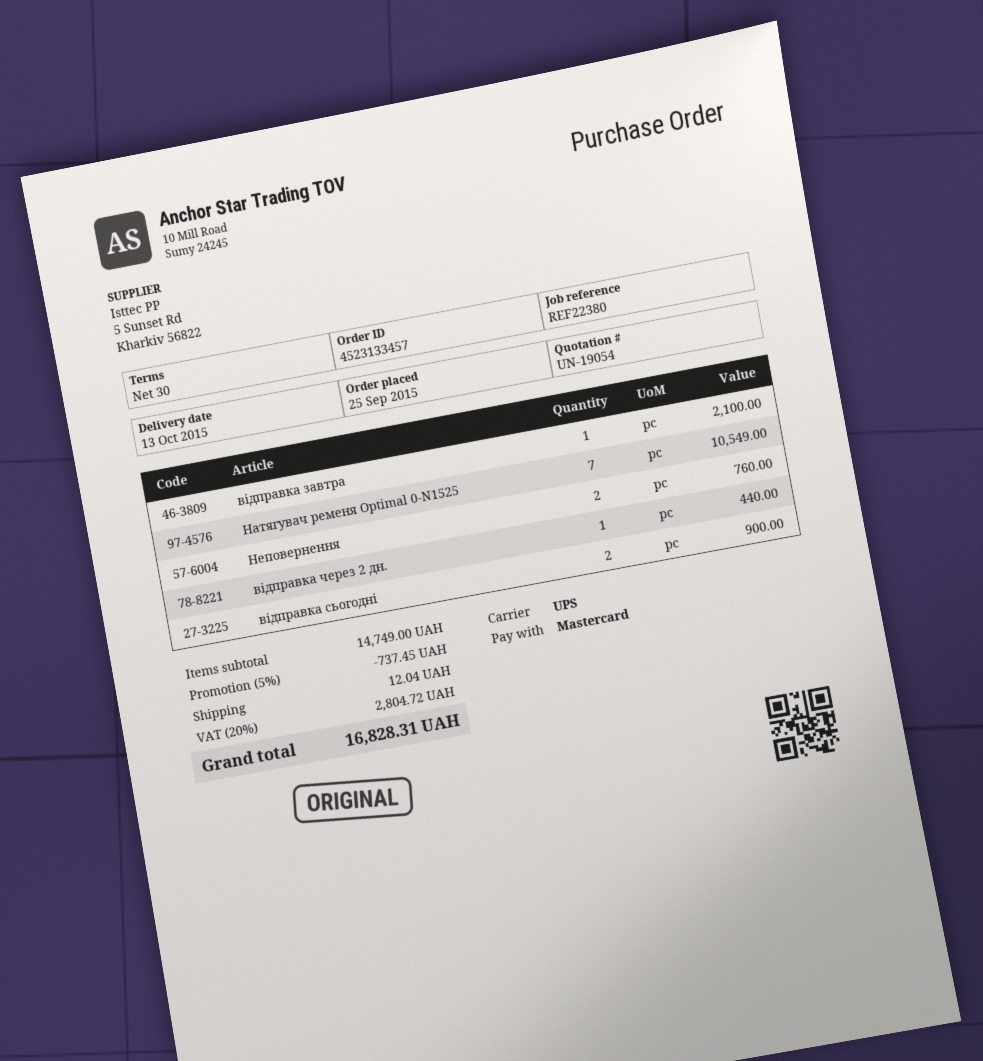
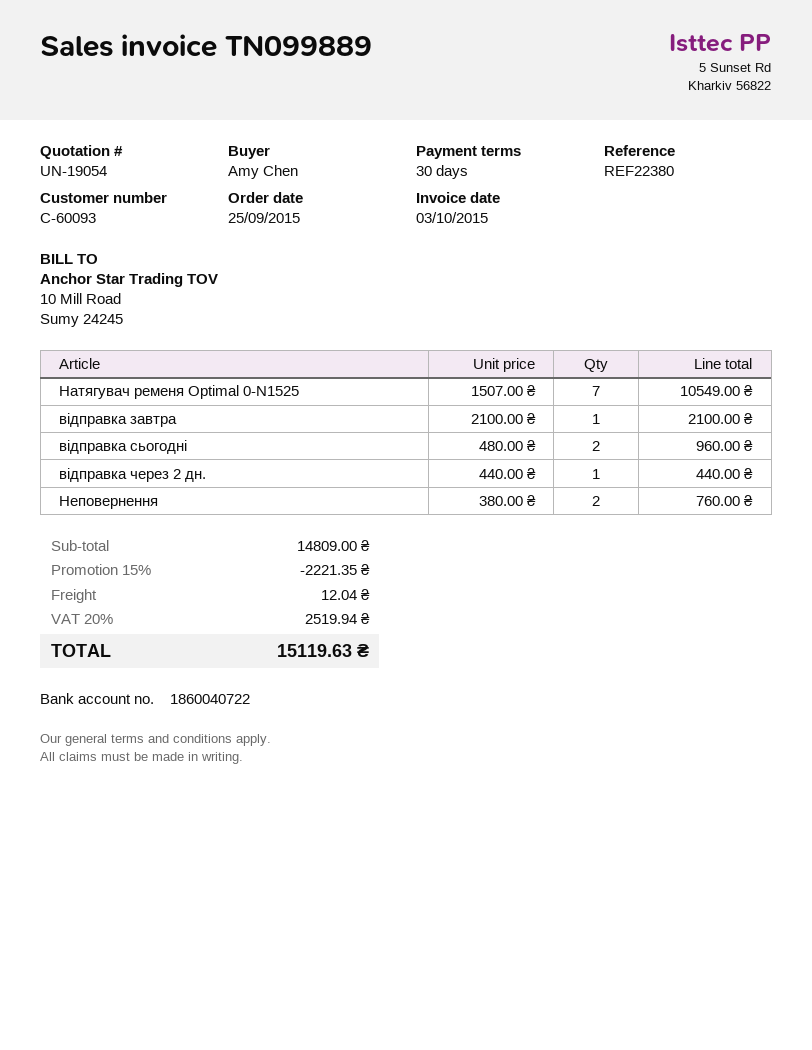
відправка сьогодні: 2 for 900.00 -> 2 for 960.00
subtotal: 14749.00 -> 14809.00
discount: 5% = 737.45 -> 15% = 2221.35
tax: 20% = 2804.72 -> 20% = 2519.94
total: 16828.31 -> 15119.63

